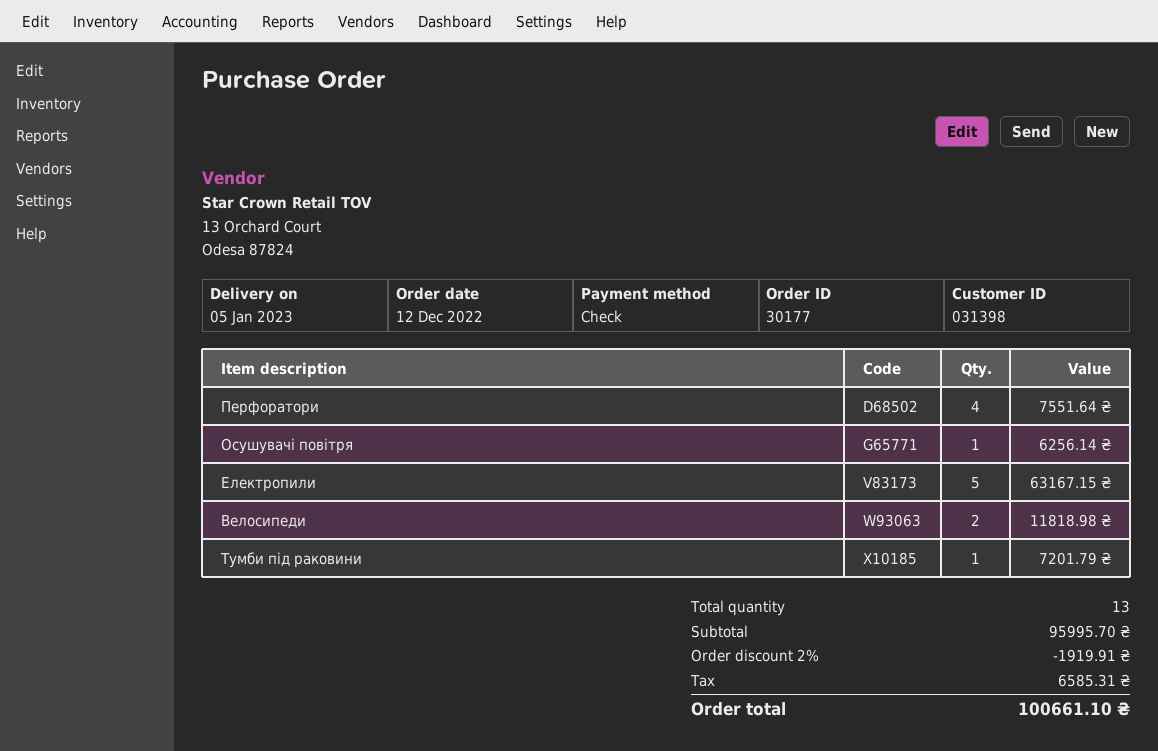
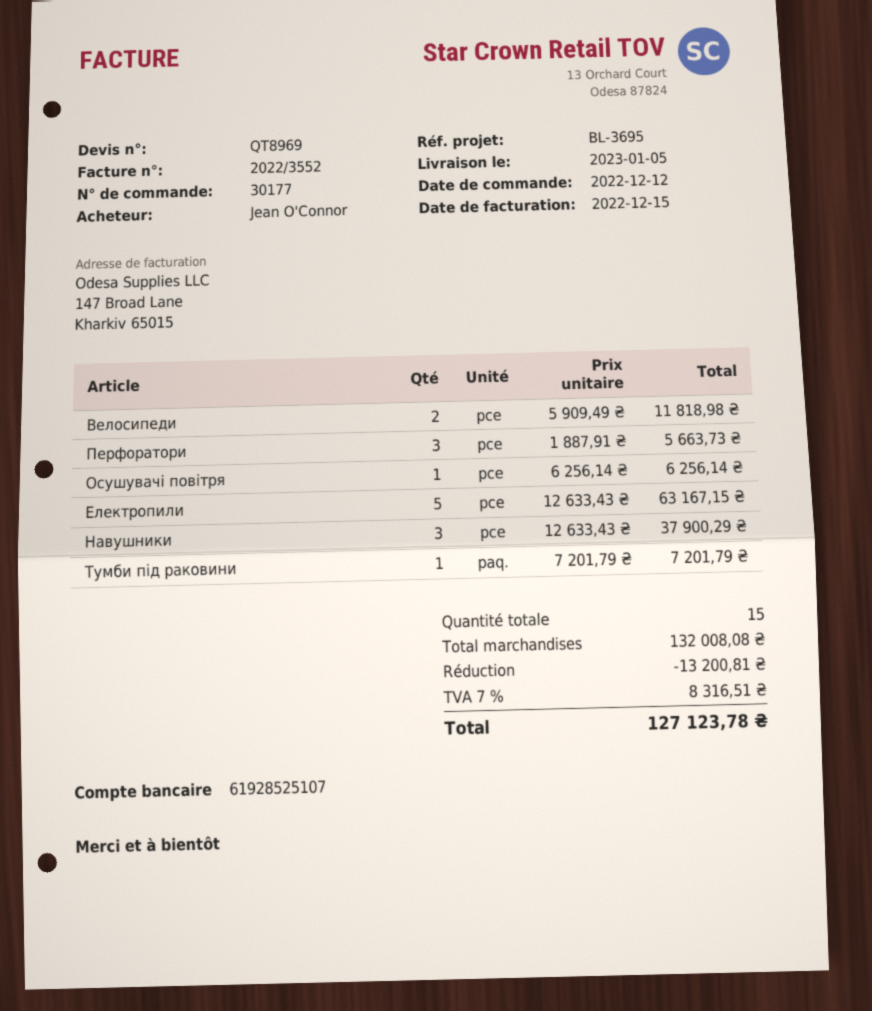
Перфоратори: 4 for 7551.64 -> 3 for 5663.73
Навушники: none -> 3 for 37900.29
total quantity: 13 -> 15
subtotal: 95995.70 -> 132008.08
discount: 1919.91 -> 13200.81
tax: 6585.31 -> 8316.51
total: 100661.10 -> 127123.78

